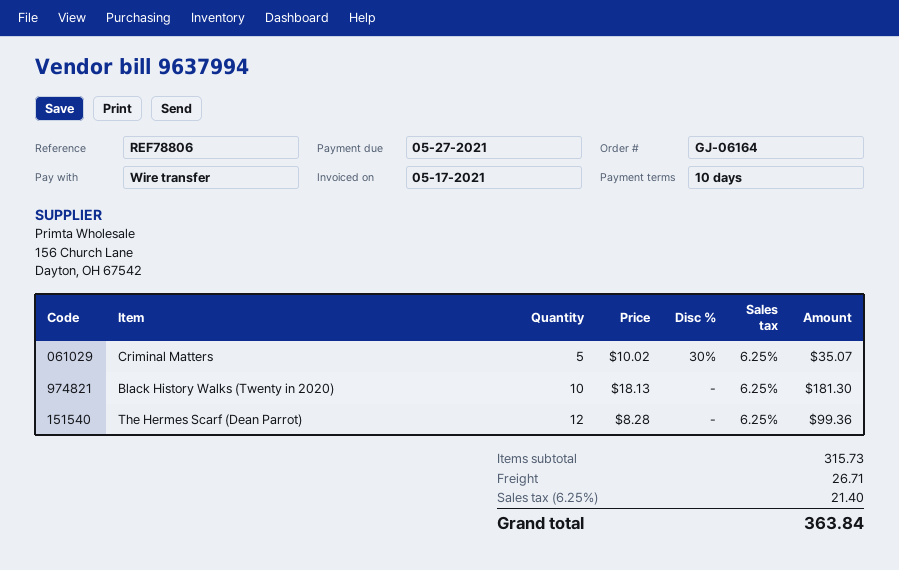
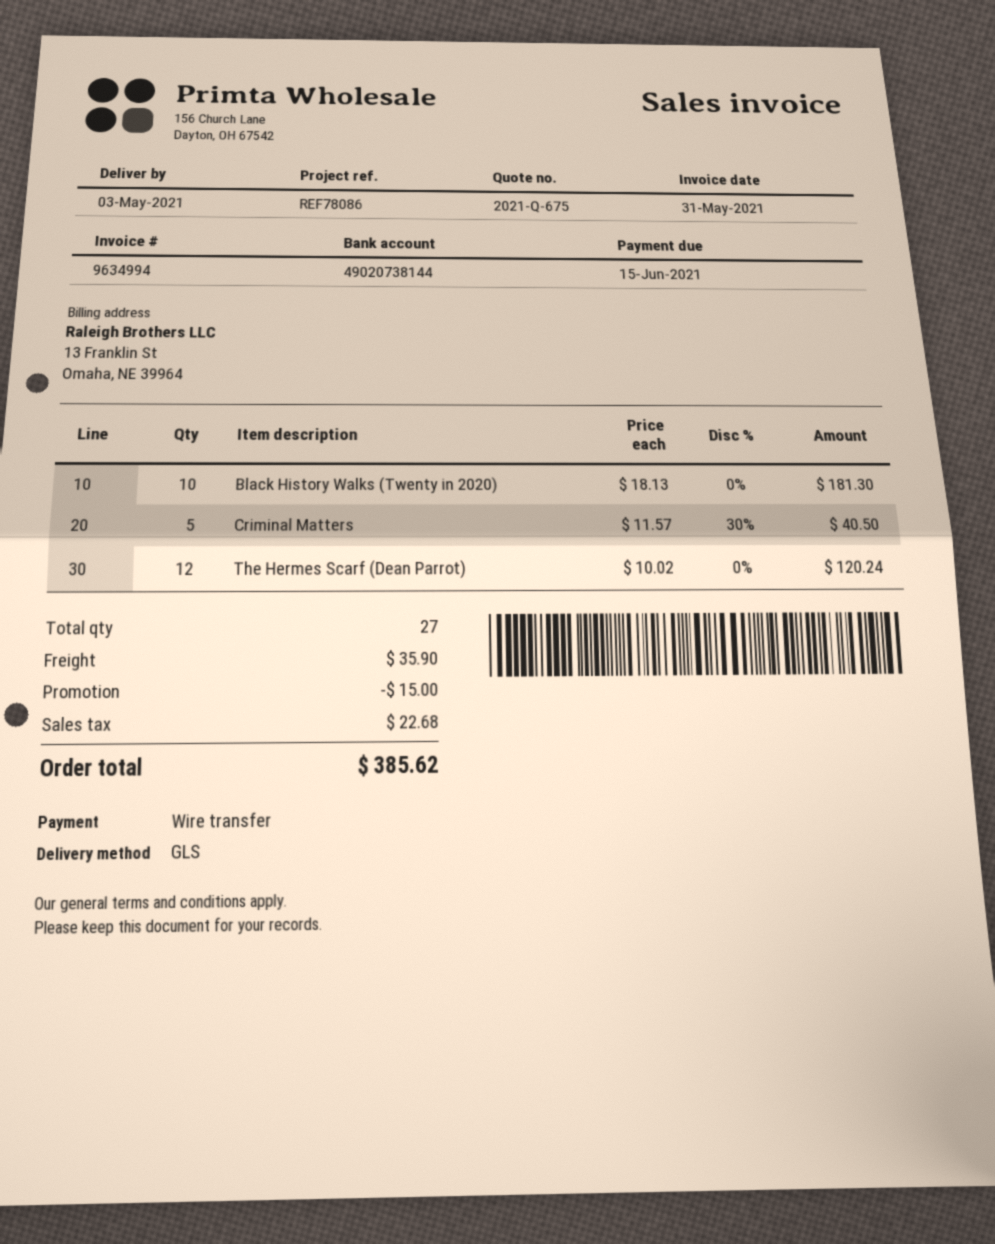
invoice number: 9637994 -> 9634994
invoice date: 2021-05-17 -> 2021-05-31
due date: 2021-05-27 -> 2021-06-15
reference: REF78806 -> REF78086
Criminal Matters: 5 x 10.02 - 30% = 35.07 -> 5 x 11.57 - 30% = 40.50
The Hermes Scarf (Dean Parrot): 12 x 8.28 = 99.36 -> 12 x 10.02 = 120.24
discount: none -> 15.00
shipping: 26.71 -> 35.90
tax: 21.40 -> 22.68
total: 363.84 -> 385.62

